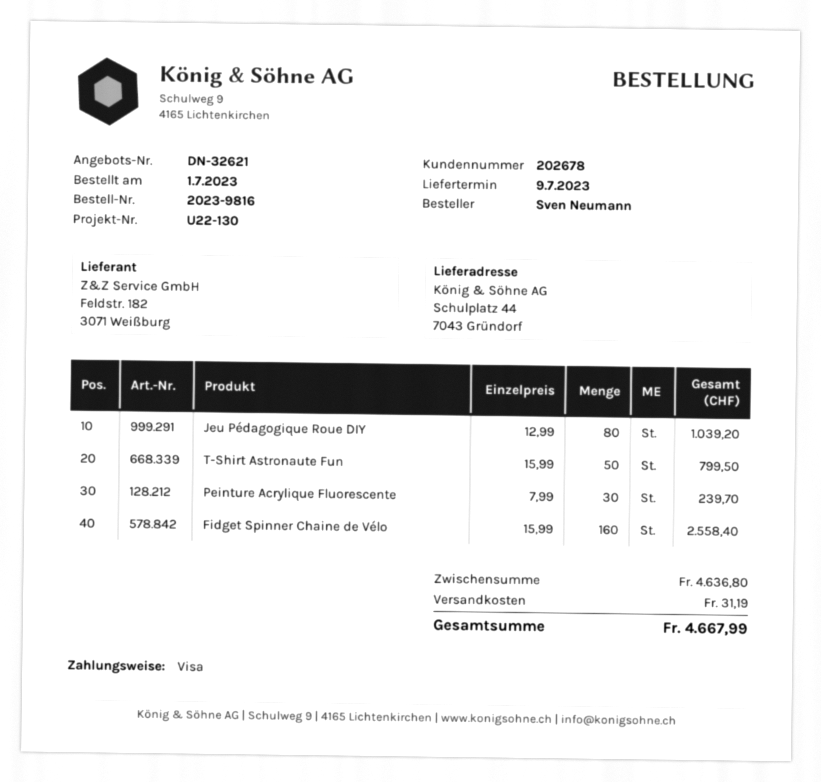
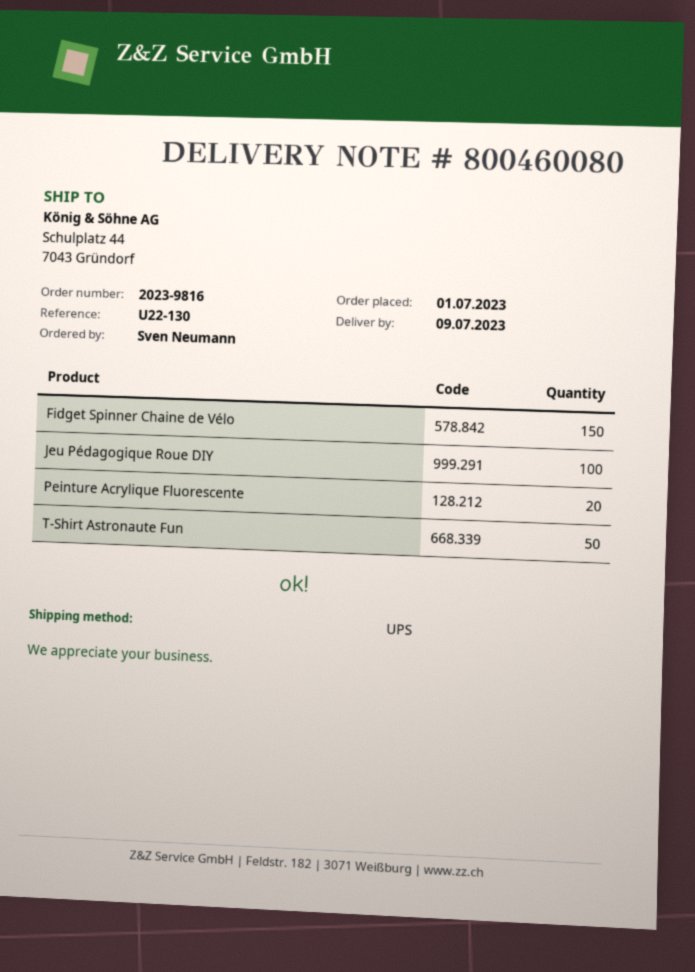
Jeu Pédagogique Roue DIY: 80 -> 100
Peinture Acrylique Fluorescente: 30 -> 20
Fidget Spinner Chaine de Vélo: 160 -> 150

